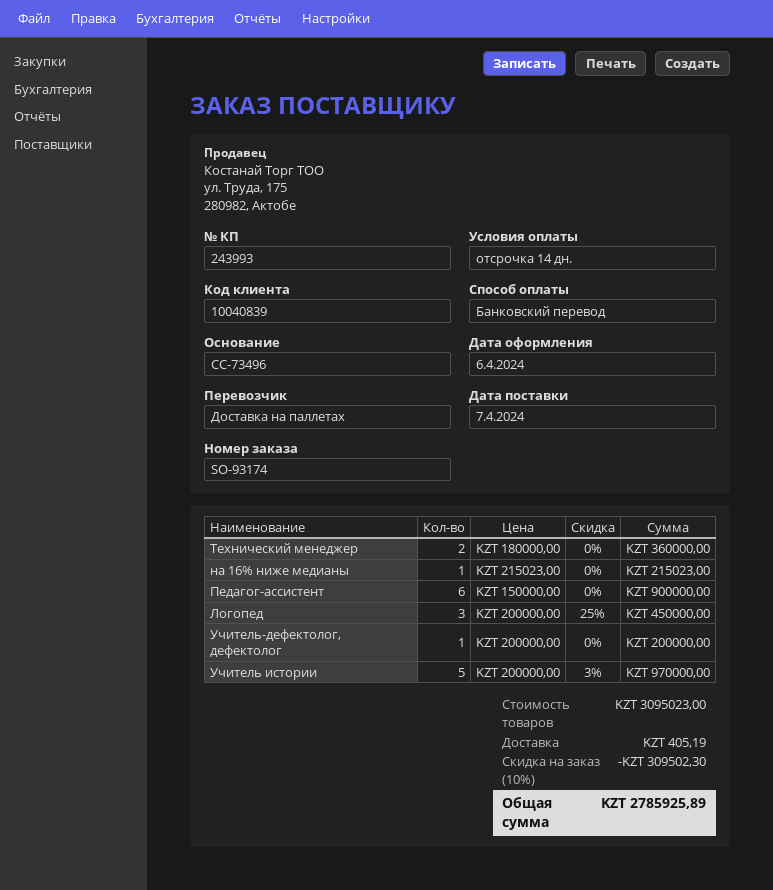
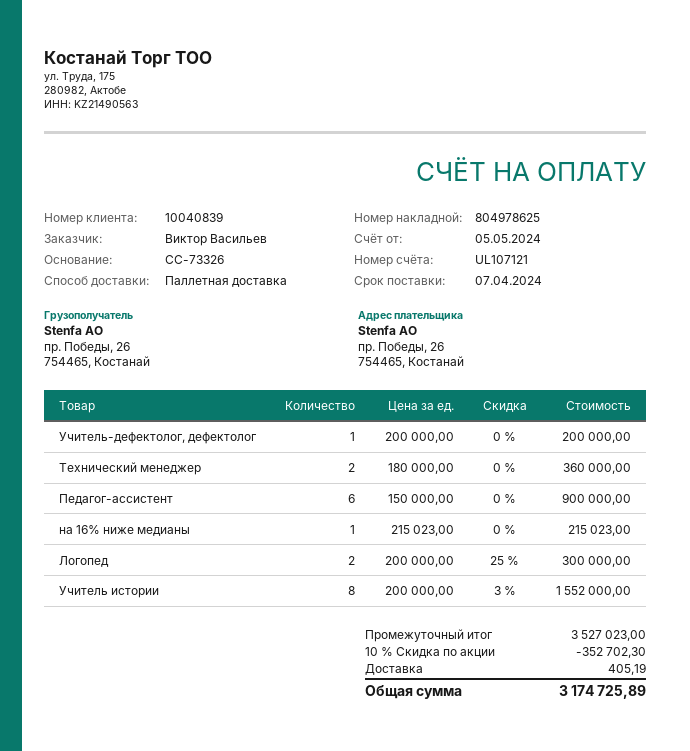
reference: CC-73496 -> CC-73326
Логопед: 3 x 200000.00 - 25% = 450000.00 -> 2 x 200000.00 - 25% = 300000.00
Учитель истории: 5 x 200000.00 - 3% = 970000.00 -> 8 x 200000.00 - 3% = 1552000.00
subtotal: 3095023.00 -> 3527023.00
discount: 10% = 309502.30 -> 10% = 352702.30
total: 2785925.89 -> 3174725.89

